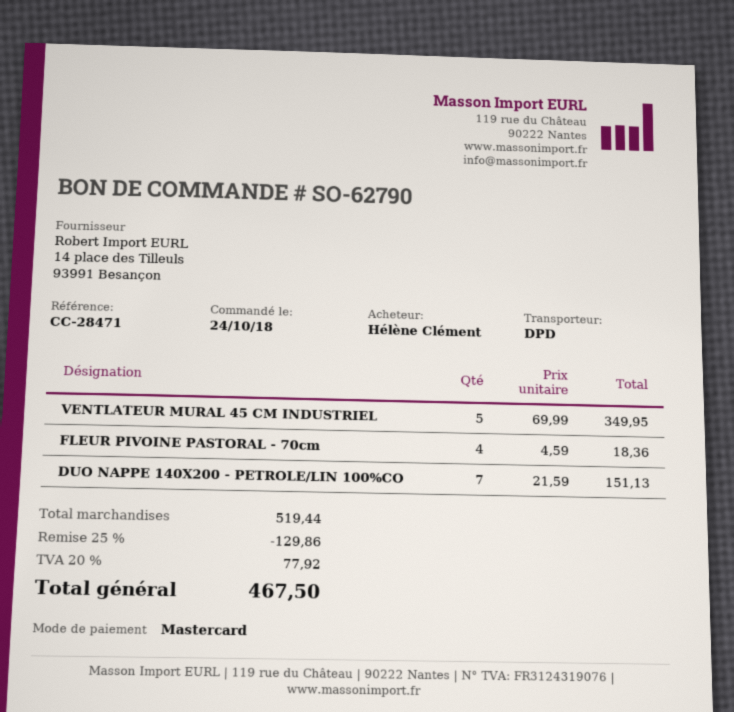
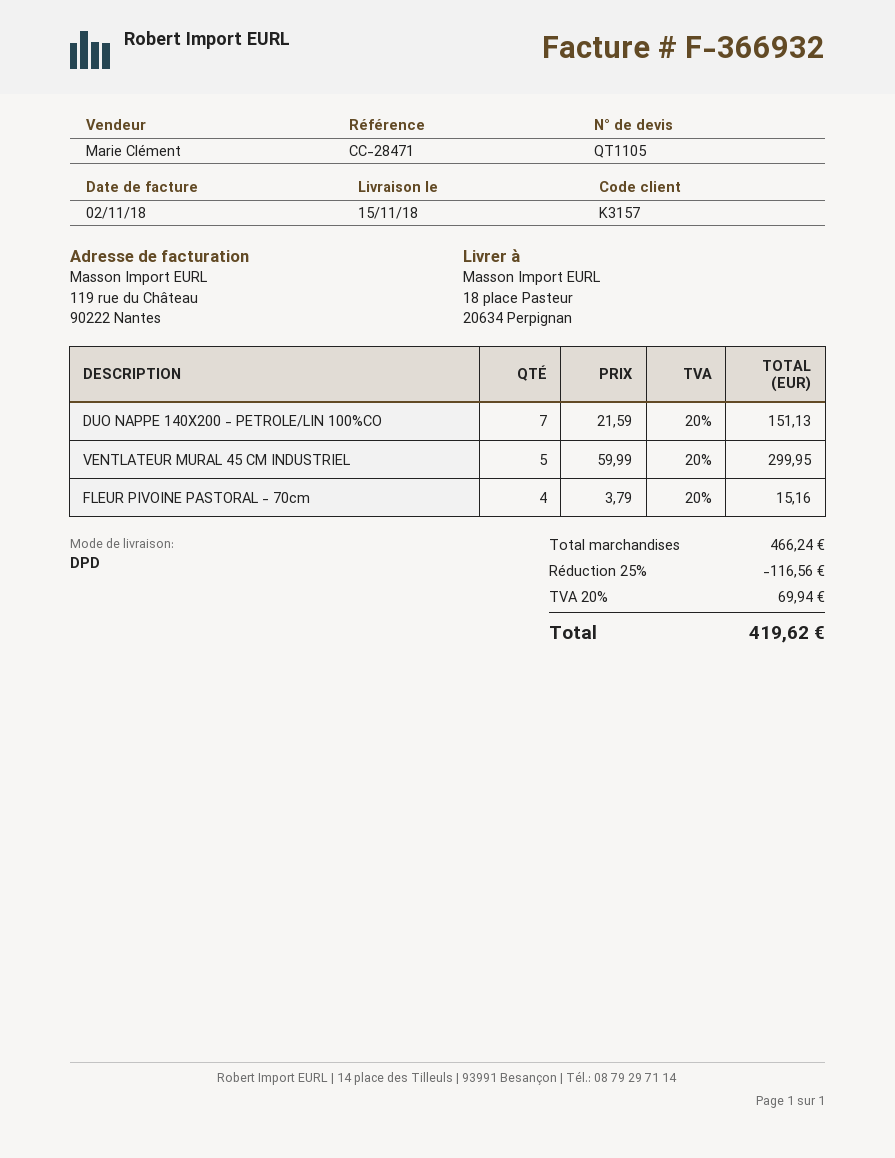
VENTLATEUR MURAL 45 CM INDUSTRIEL: 5 x 69.99 = 349.95 -> 5 x 59.99 = 299.95
FLEUR PIVOINE PASTORAL - 70cm: 4 x 4.59 = 18.36 -> 4 x 3.79 = 15.16
subtotal: 519.44 -> 466.24
discount: 25% = 129.86 -> 25% = 116.56
tax: 20% = 77.92 -> 20% = 69.94
total: 467.50 -> 419.62

